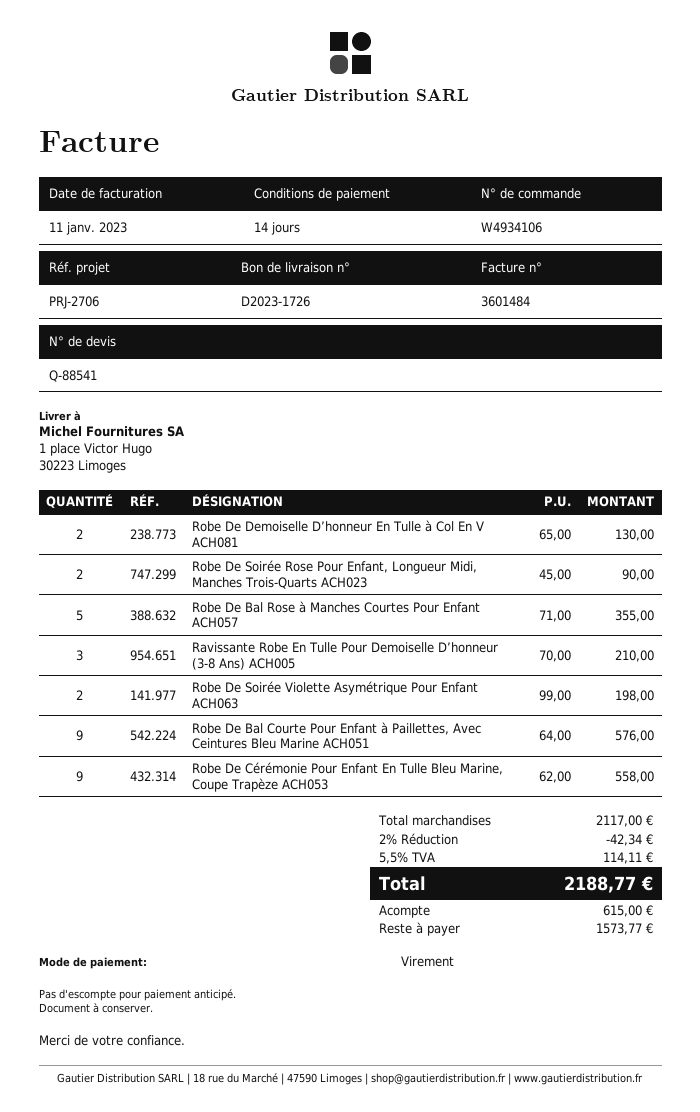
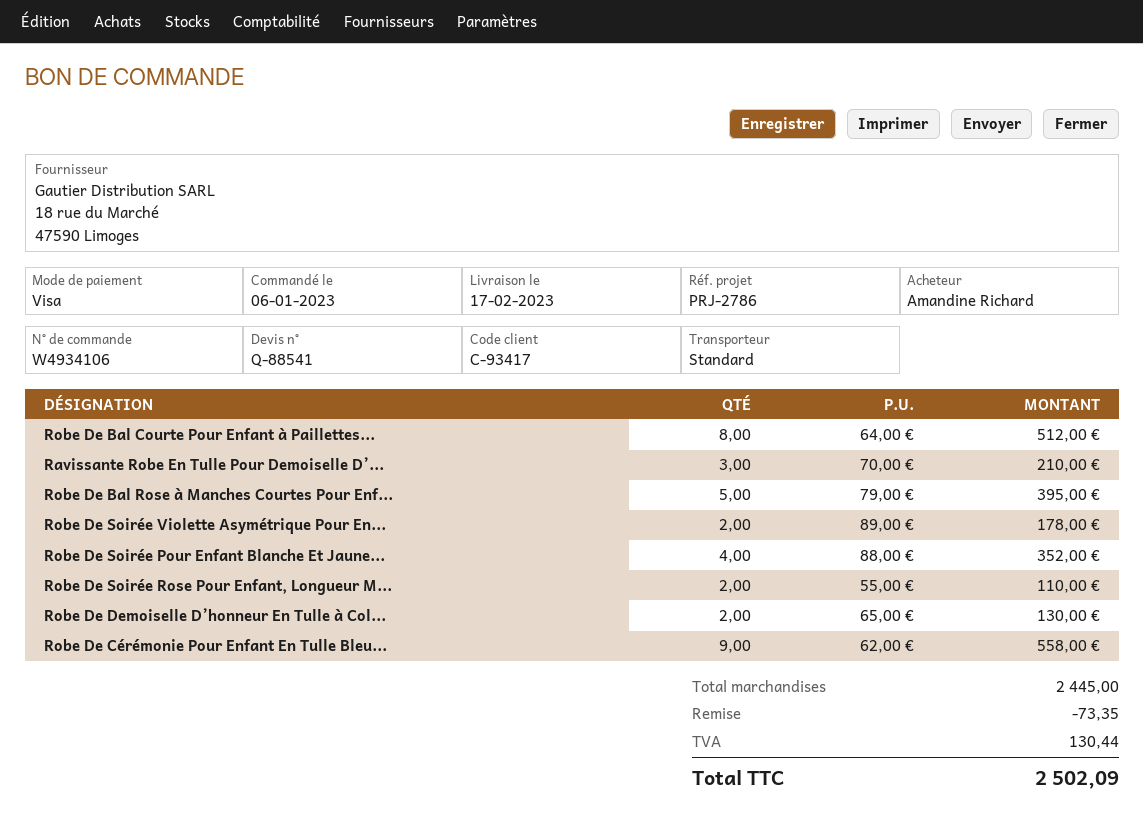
reference: PRJ-2706 -> PRJ-2786
payment method: bank transfer -> Visa
Robe De Soirée Rose Pour Enfant, Longueur Midi, Manches Trois-Quarts ACH023: 2 x 45.00 = 90.00 -> 2 x 55.00 = 110.00
Robe De Bal Rose à Manches Courtes Pour Enfant ACH057: 5 x 71.00 = 355.00 -> 5 x 79.00 = 395.00
Robe De Soirée Violette Asymétrique Pour Enfant ACH063: 2 x 99.00 = 198.00 -> 2 x 89.00 = 178.00
Robe De Bal Courte Pour Enfant à Paillettes, Avec Ceintures Bleu Marine ACH051: 9 x 64.00 = 576.00 -> 8 x 64.00 = 512.00
Robe De Soirée Pour Enfant Blanche Et Jaune...: none -> 4 x 88.00 = 352.00
subtotal: 2117.00 -> 2445.00
discount: 42.34 -> 73.35
tax: 114.11 -> 130.44
total: 2188.77 -> 2502.09

